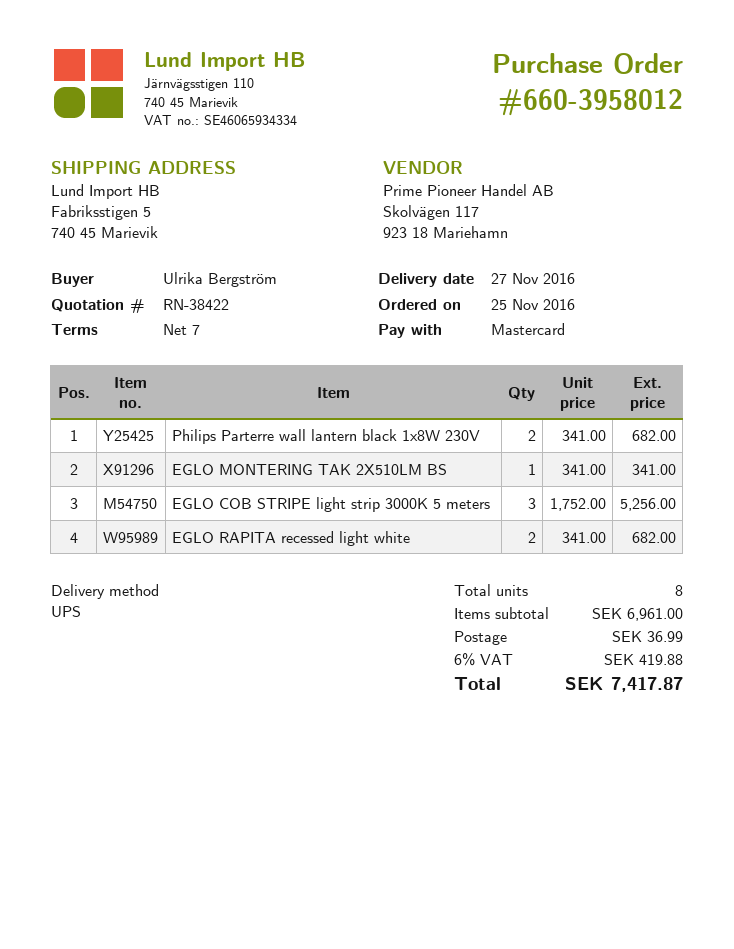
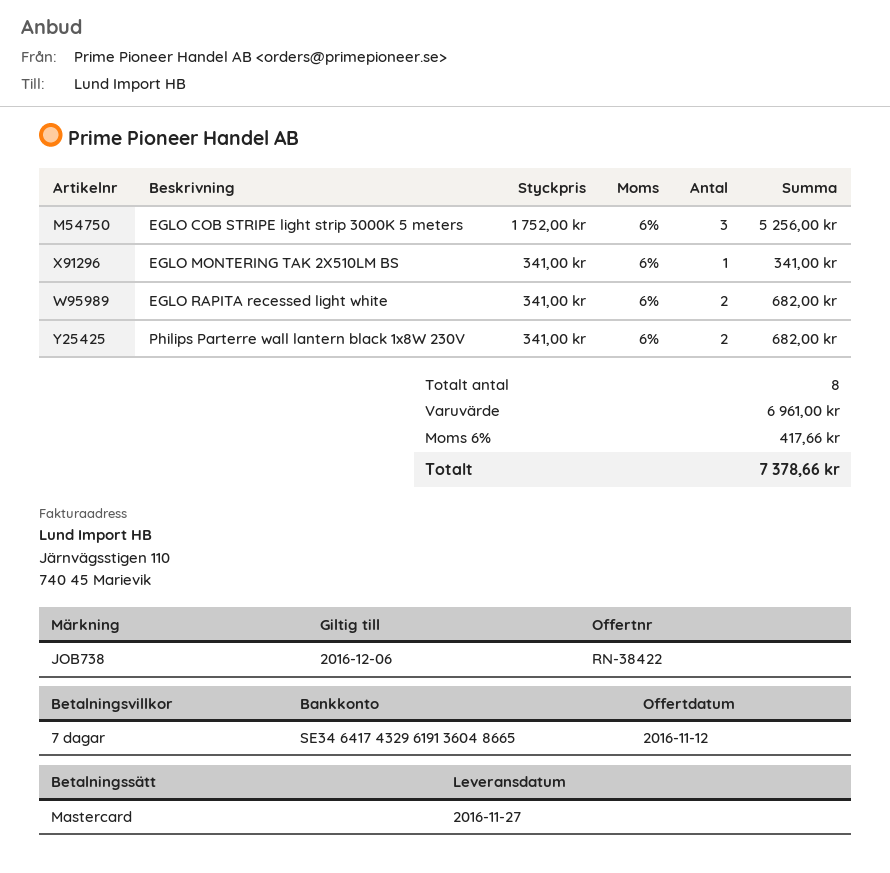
shipping: 36.99 -> none
tax: 6% = 419.88 -> 6% = 417.66
total: 7417.87 -> 7378.66

